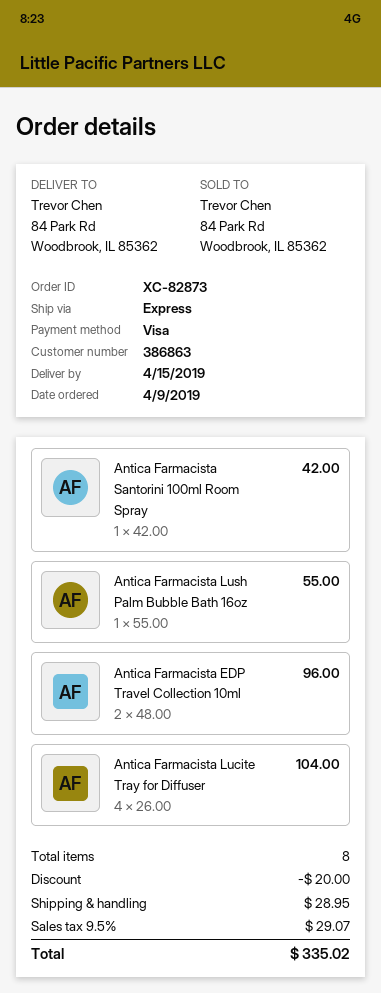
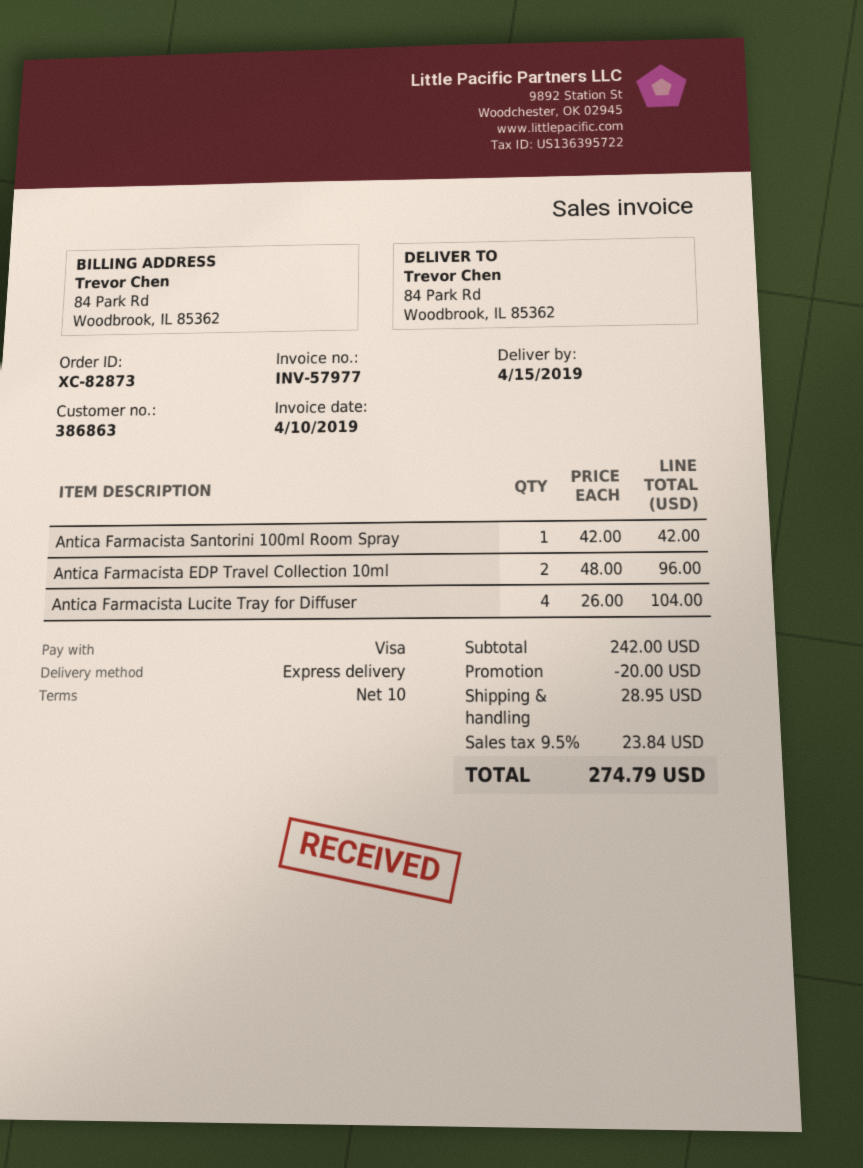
Antica Farmacista Lush Palm Bubble Bath 16oz: 1 x 55.00 = 55.00 -> none
tax: 9.5% = 29.07 -> 9.5% = 23.84
total: 335.02 -> 274.79

